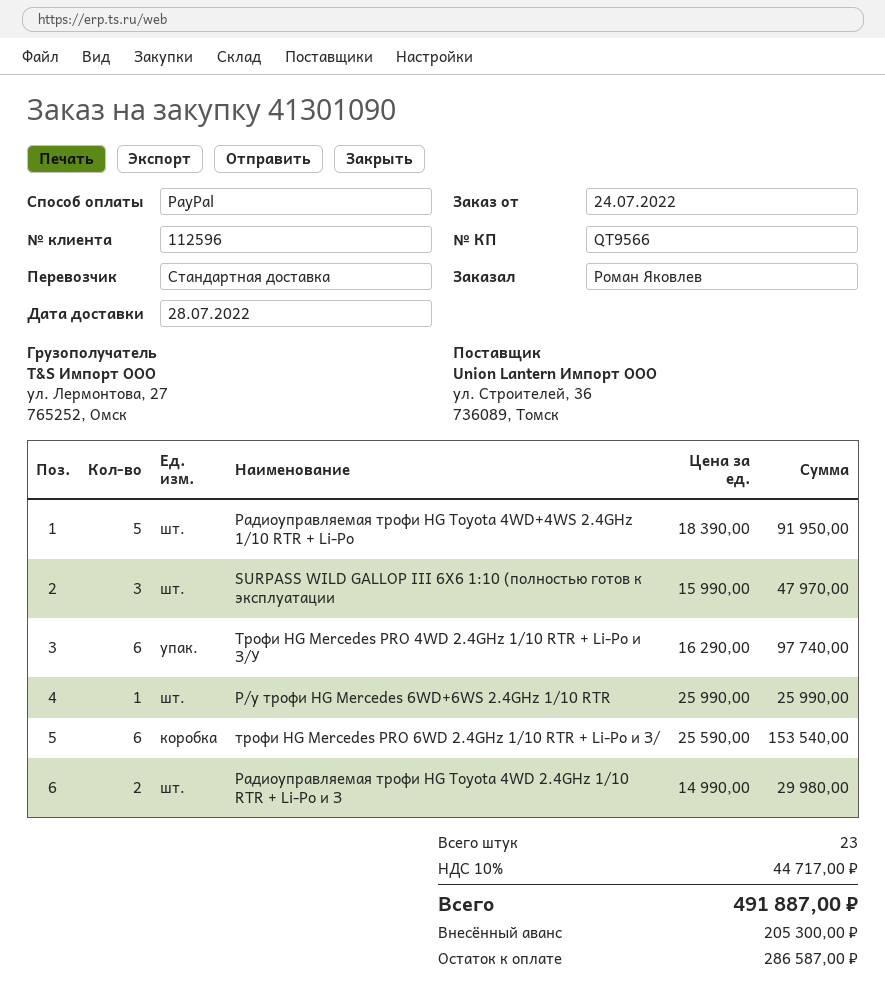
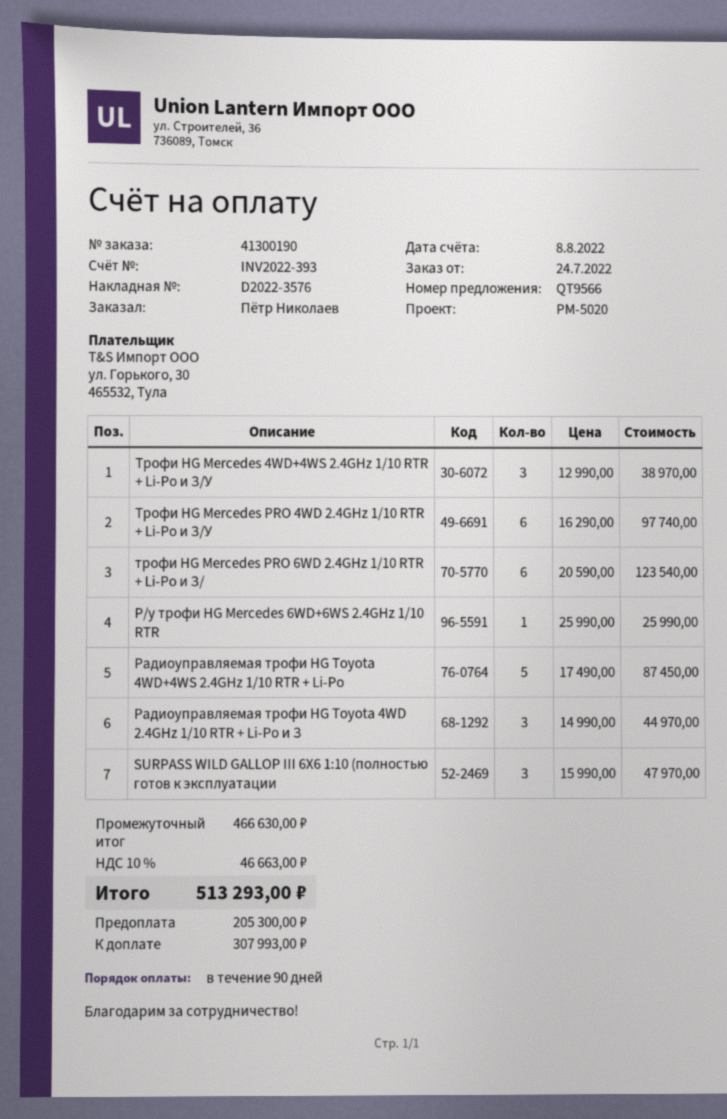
order number: 41301090 -> 41300190
ordered by: Роман Яковлев -> Пётр Николаев
Радиоуправляемая трофи HG Toyota 4WD+4WS 2.4GHz 1/10 RTR + Li-Po: 5 x 18390.00 = 91950.00 -> 5 x 17490.00 = 87450.00
трофи HG Mercedes PRO 6WD 2.4GHz 1/10 RTR + Li-Po и З/: 6 x 25590.00 = 153540.00 -> 6 x 20590.00 = 123540.00
Радиоуправляемая трофи HG Toyota 4WD 2.4GHz 1/10 RTR + Li-Po и З: 2 x 14990.00 = 29980.00 -> 3 x 14990.00 = 44970.00
Трофи HG Mercedes 4WD+4WS 2.4GHz 1/10 RTR + Li-Po и З/У: none -> 3 x 12990.00 = 38970.00
tax: 10% = 44717.00 -> 10% = 46663.00
total: 491887.00 -> 513293.00
balance: 286587.00 -> 307993.00

